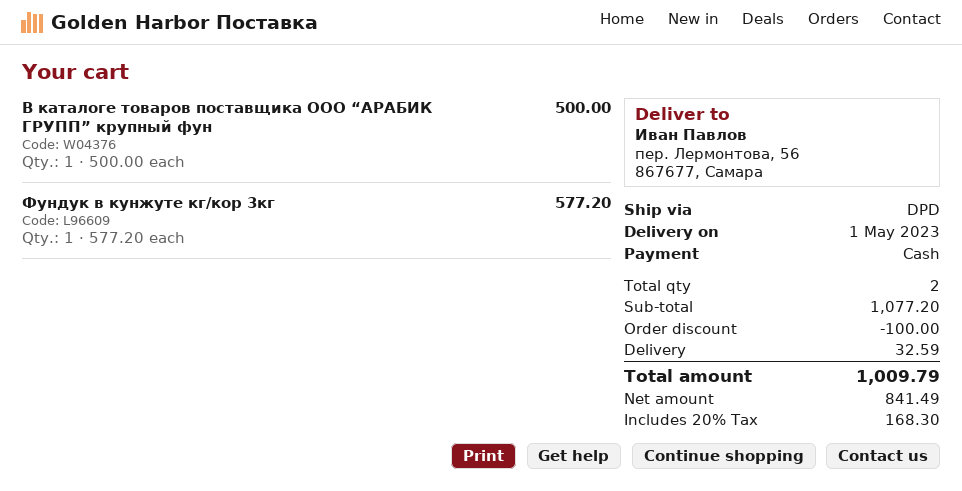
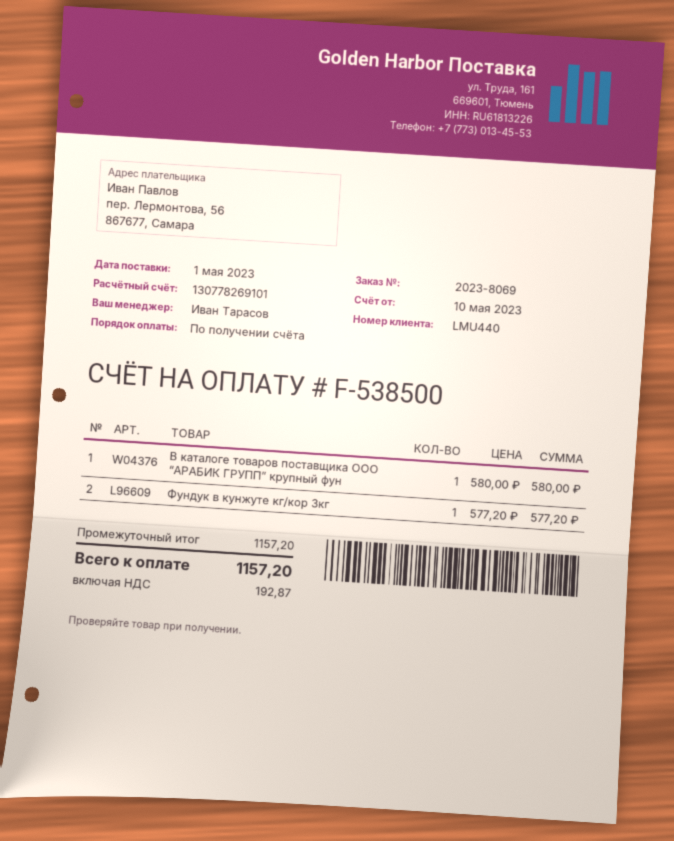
В каталоге товаров поставщика ООО “АРАБИК ГРУПП” крупный фун: 1 x 500.00 = 500.00 -> 1 x 580.00 = 580.00
subtotal: 1077.20 -> 1157.20
discount: 100.00 -> none
shipping: 32.59 -> none
tax: 168.30 -> 192.87
total: 1009.79 -> 1157.20

